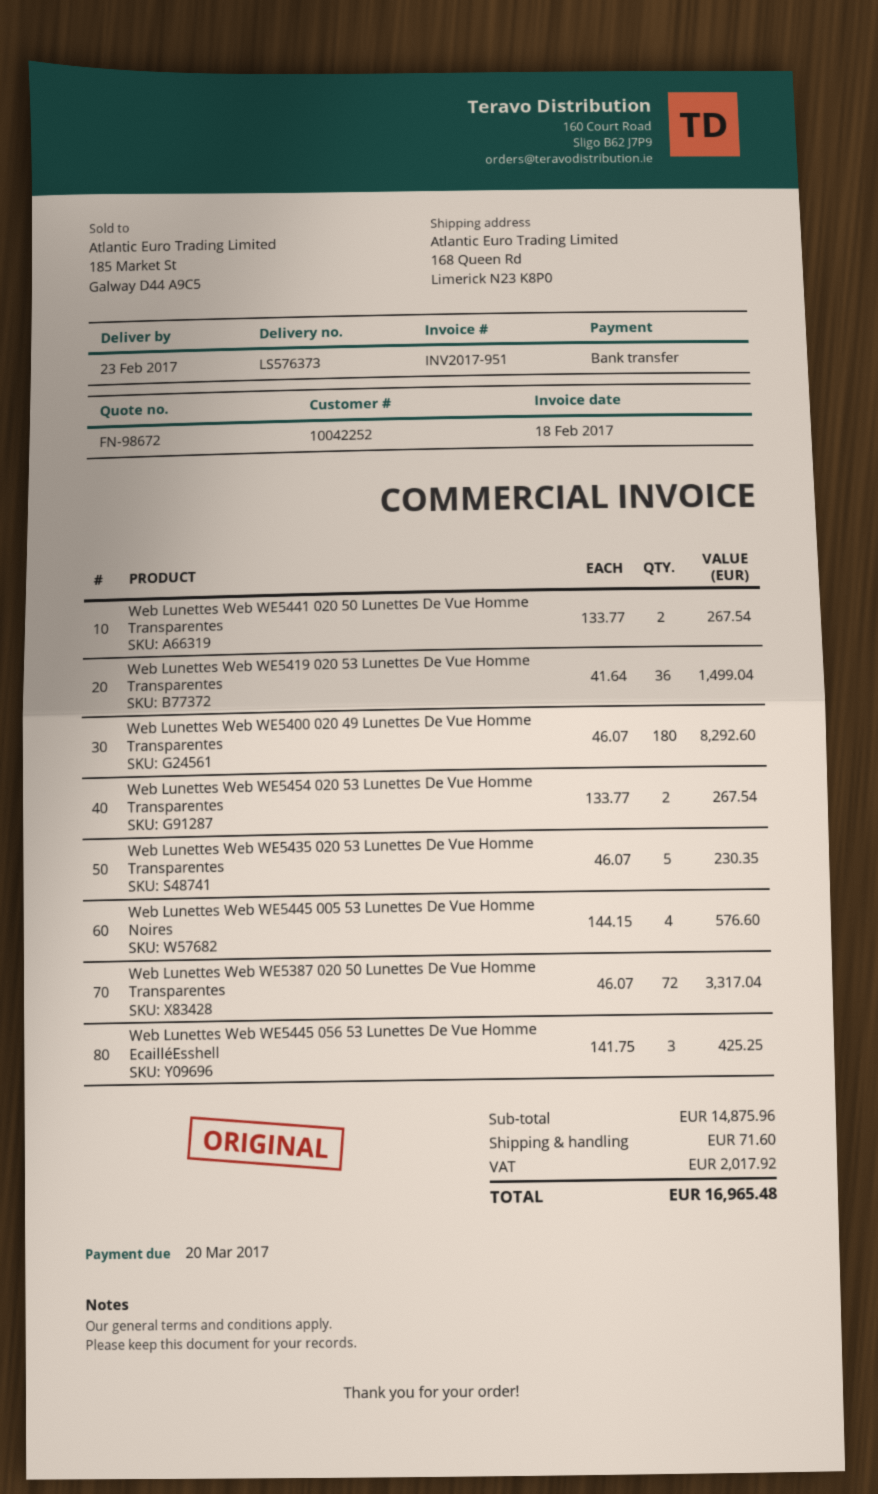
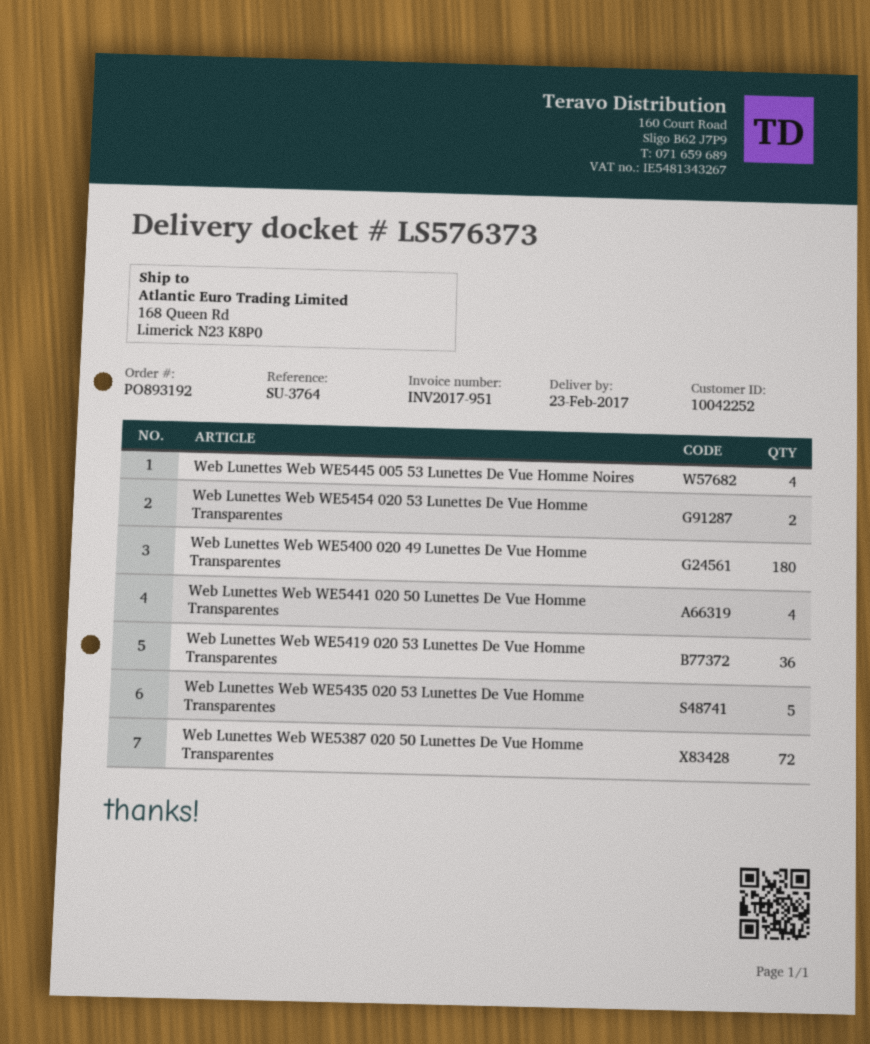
Web Lunettes Web WE5441 020 50 Lunettes De Vue Homme Transparentes: 2 -> 4
Web Lunettes Web WE5445 056 53 Lunettes De Vue Homme EcailléEsshell: 3 -> none

